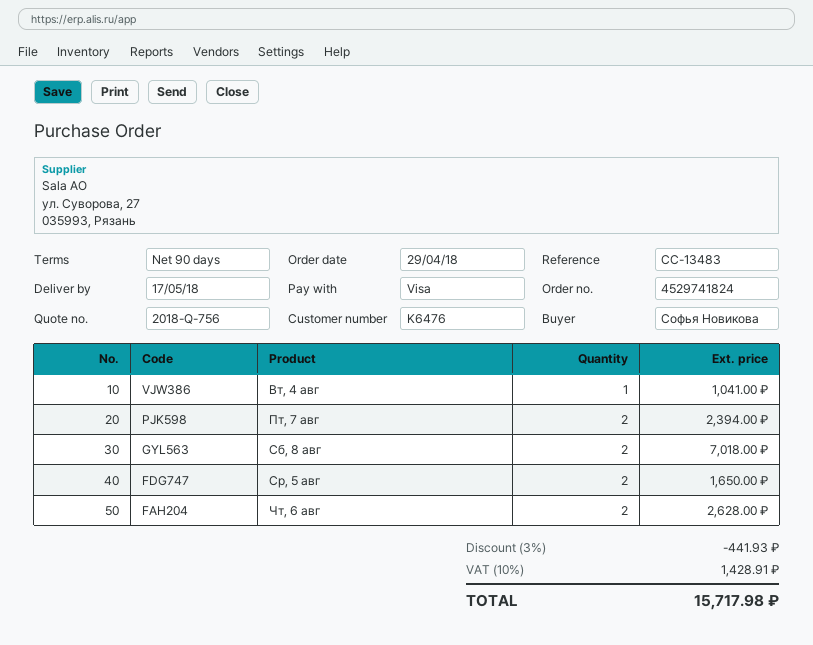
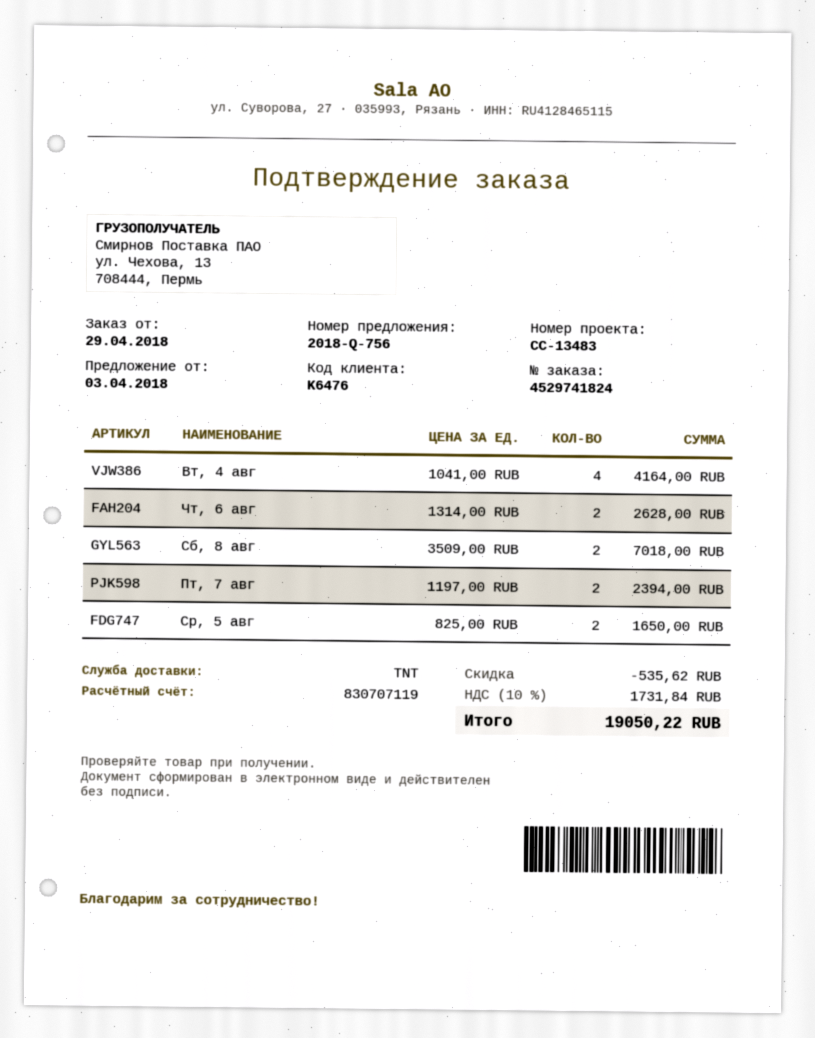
Вт, 4 авг: 1 for 1041.00 -> 4 for 4164.00
discount: 441.93 -> 535.62
tax: 10% = 1428.91 -> 10% = 1731.84
total: 15717.98 -> 19050.22

